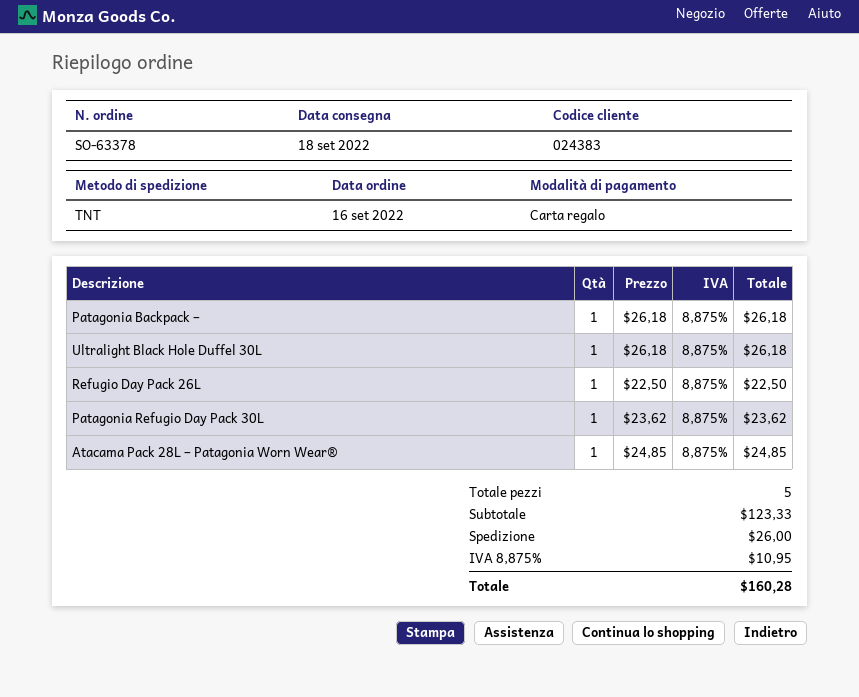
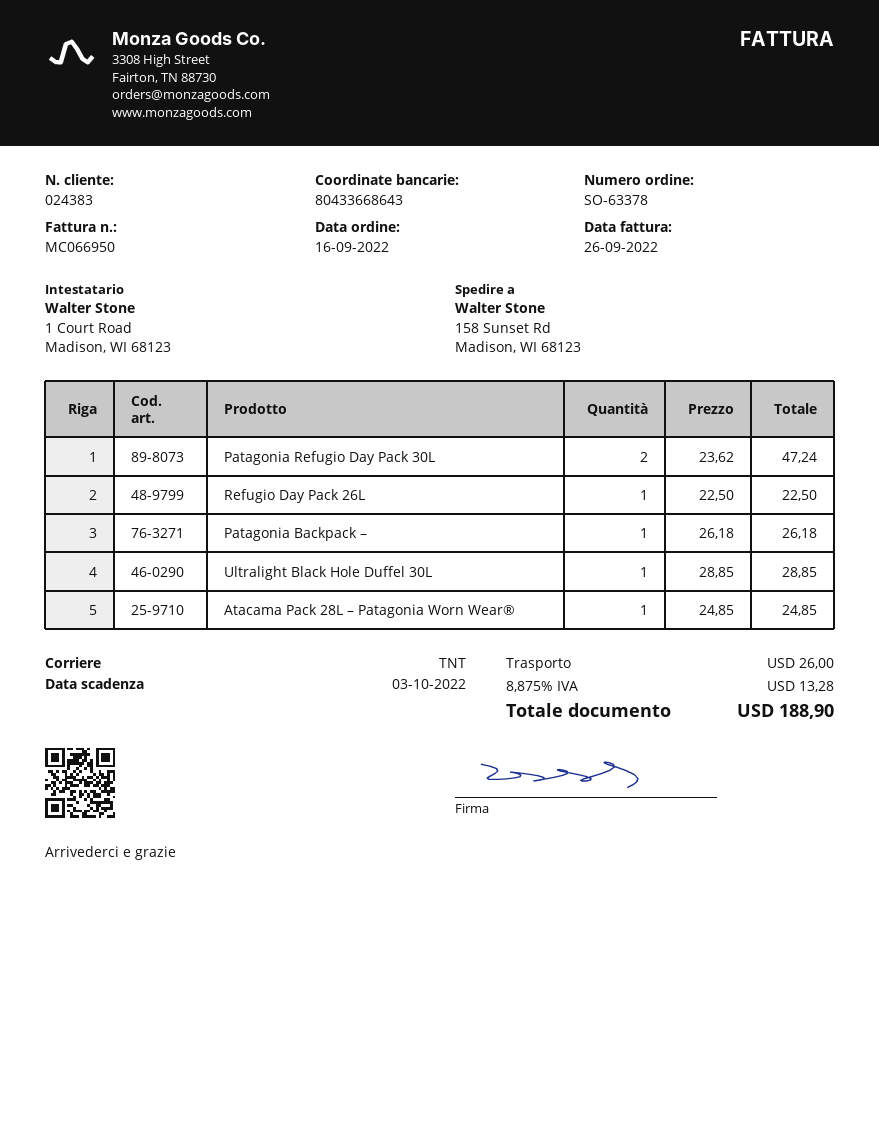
Ultralight Black Hole Duffel 30L: 1 x 26.18 = 26.18 -> 1 x 28.85 = 28.85
Patagonia Refugio Day Pack 30L: 1 x 23.62 = 23.62 -> 2 x 23.62 = 47.24
tax: 8.875% = 10.95 -> 8.875% = 13.28
total: 160.28 -> 188.90

